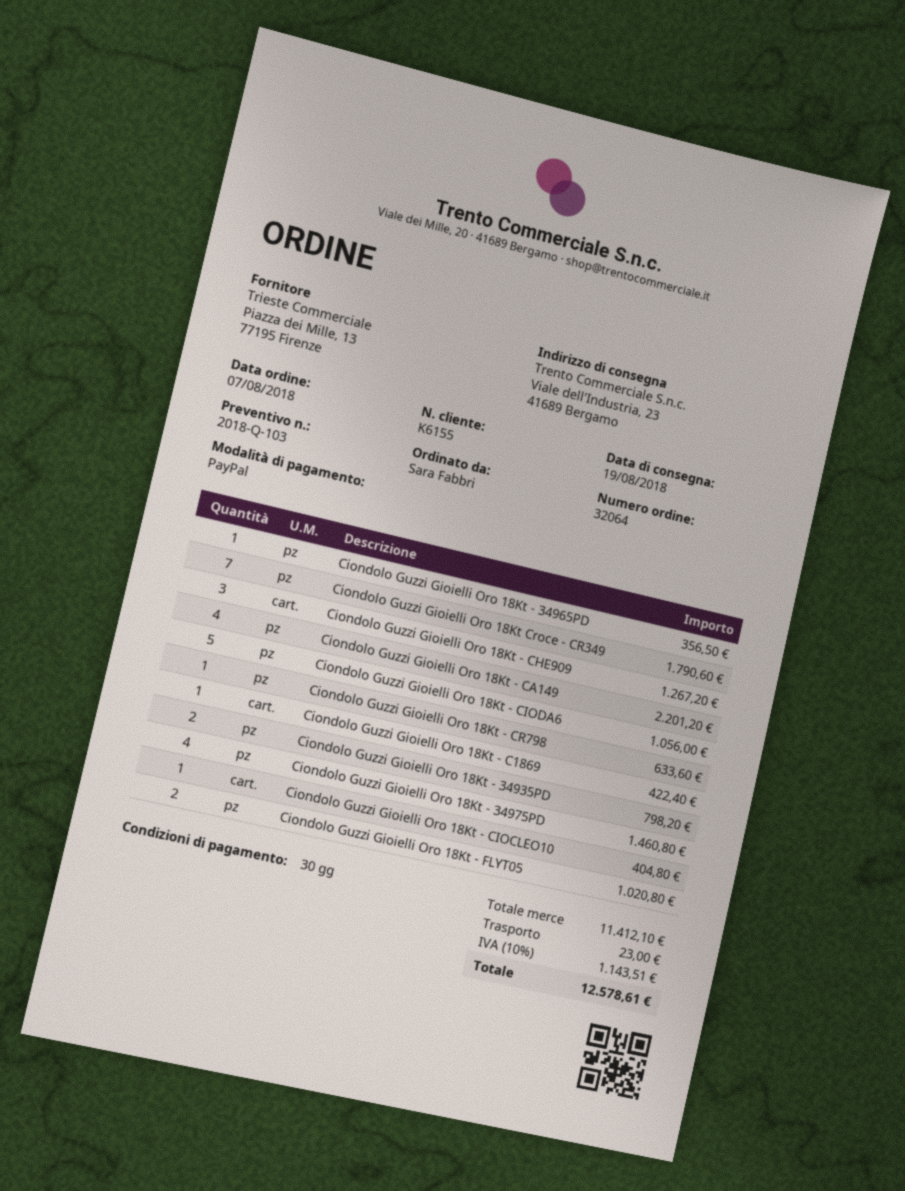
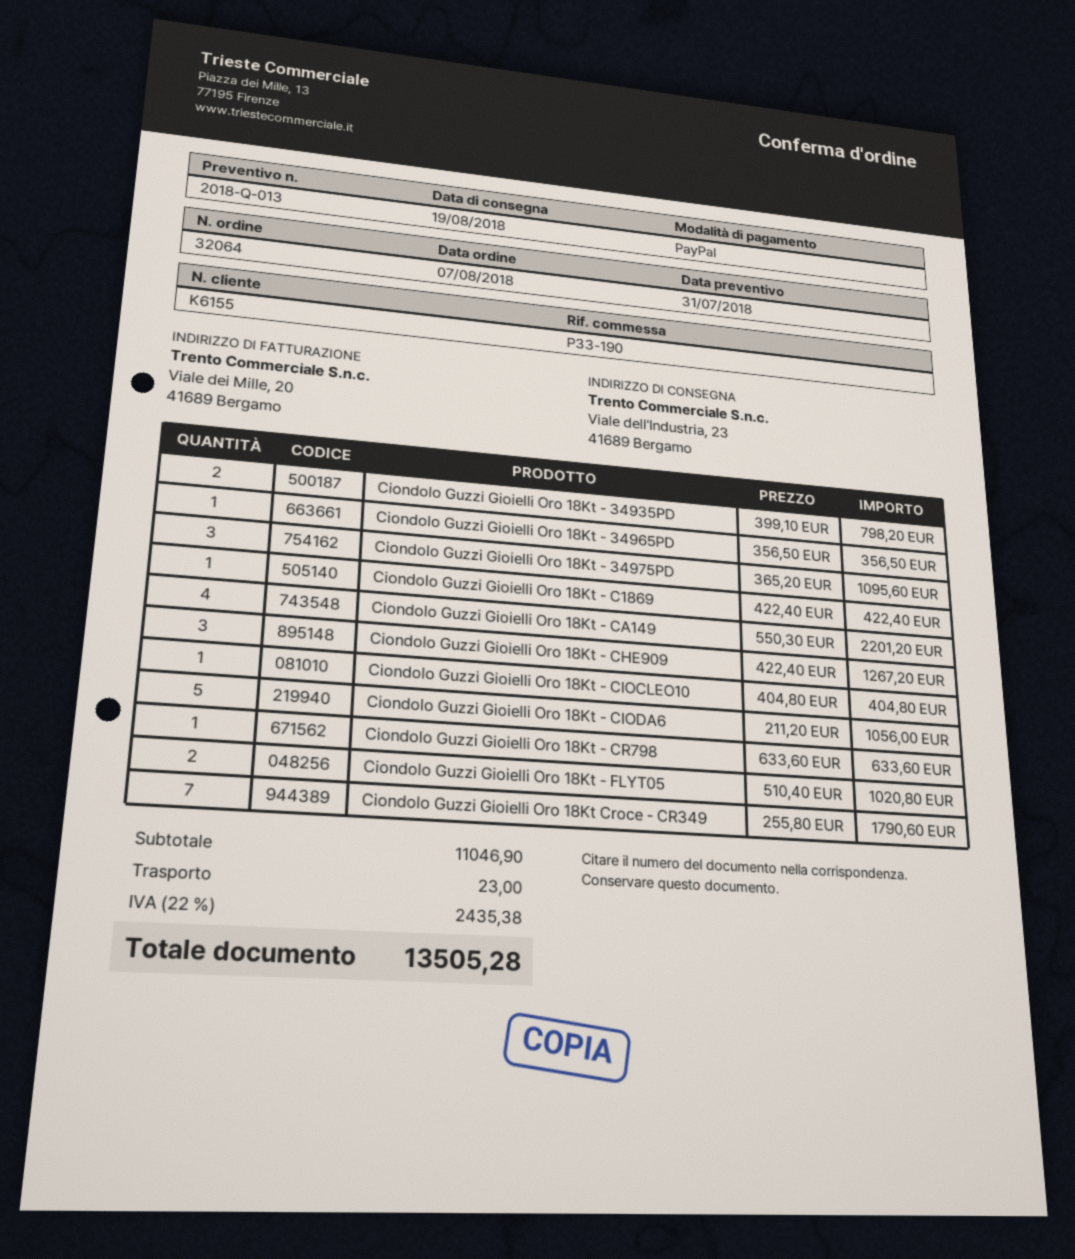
quote number: 2018-Q-103 -> 2018-Q-013
Ciondolo Guzzi Gioielli Oro 18Kt - 34975PD: 4 for 1460.80 -> 3 for 1095.60
subtotal: 11412.10 -> 11046.90
tax: 10% = 1143.51 -> 22% = 2435.38
total: 12578.61 -> 13505.28

